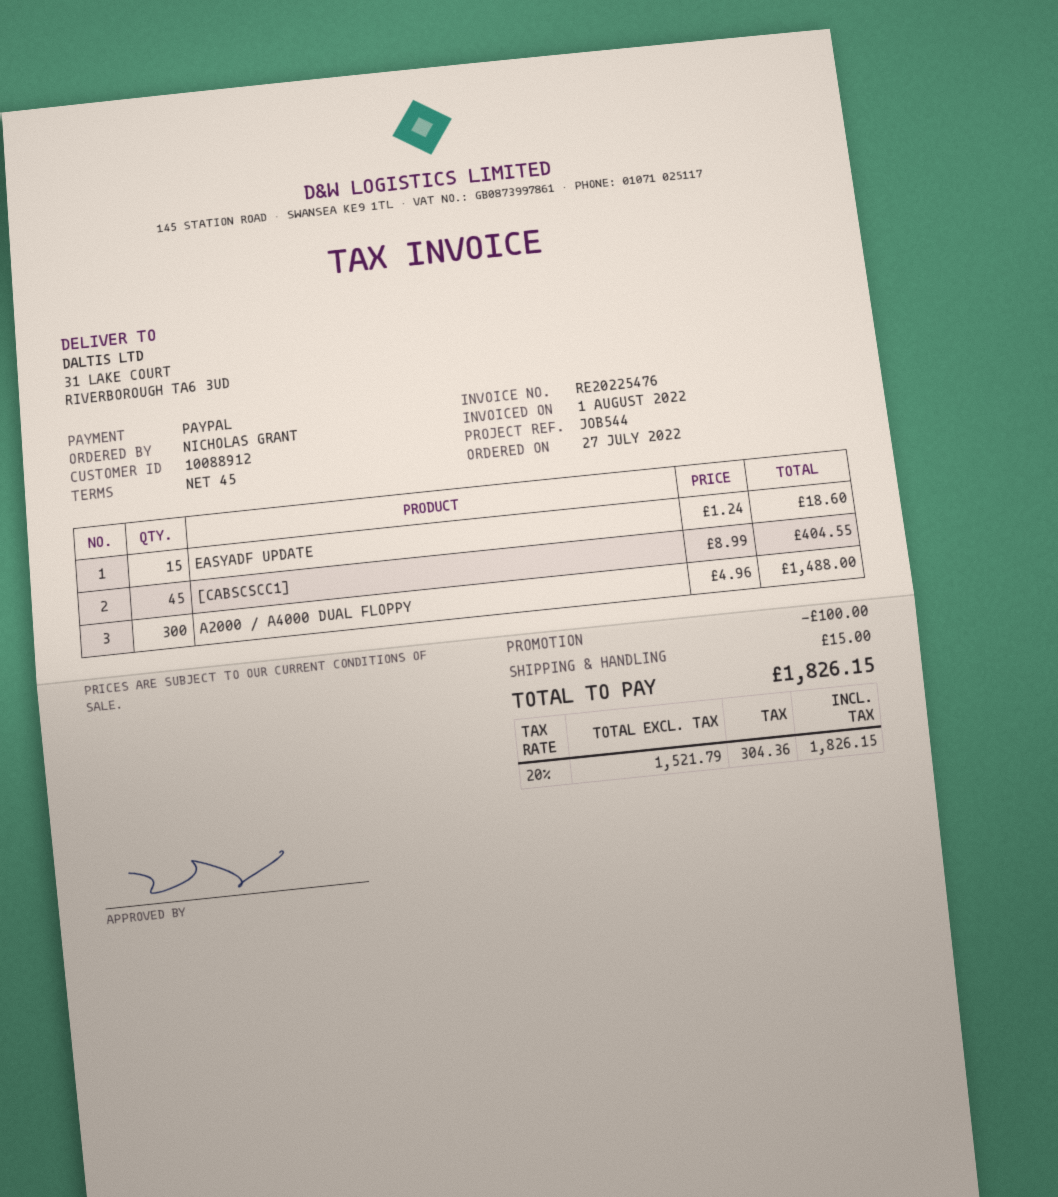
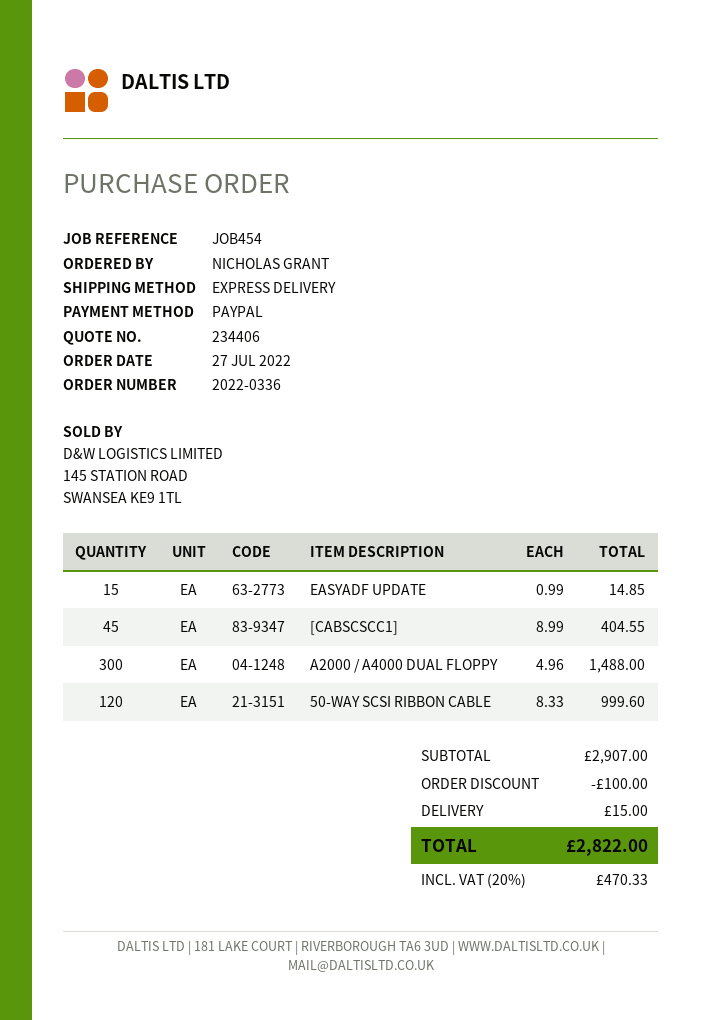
reference: JOB544 -> JOB454
EASYADF UPDATE: 15 x 1.24 = 18.60 -> 15 x 0.99 = 14.85
50-WAY SCSI RIBBON CABLE: none -> 120 x 8.33 = 999.60
tax: 20% = 304.36 -> 20% = 470.33
total: 1826.15 -> 2822.00

